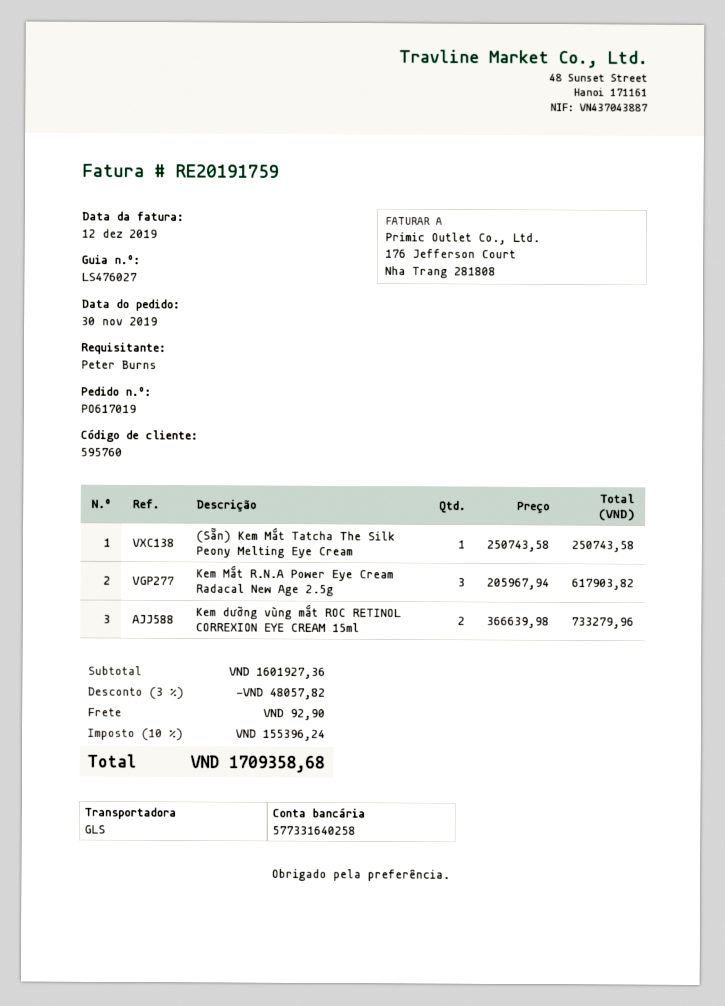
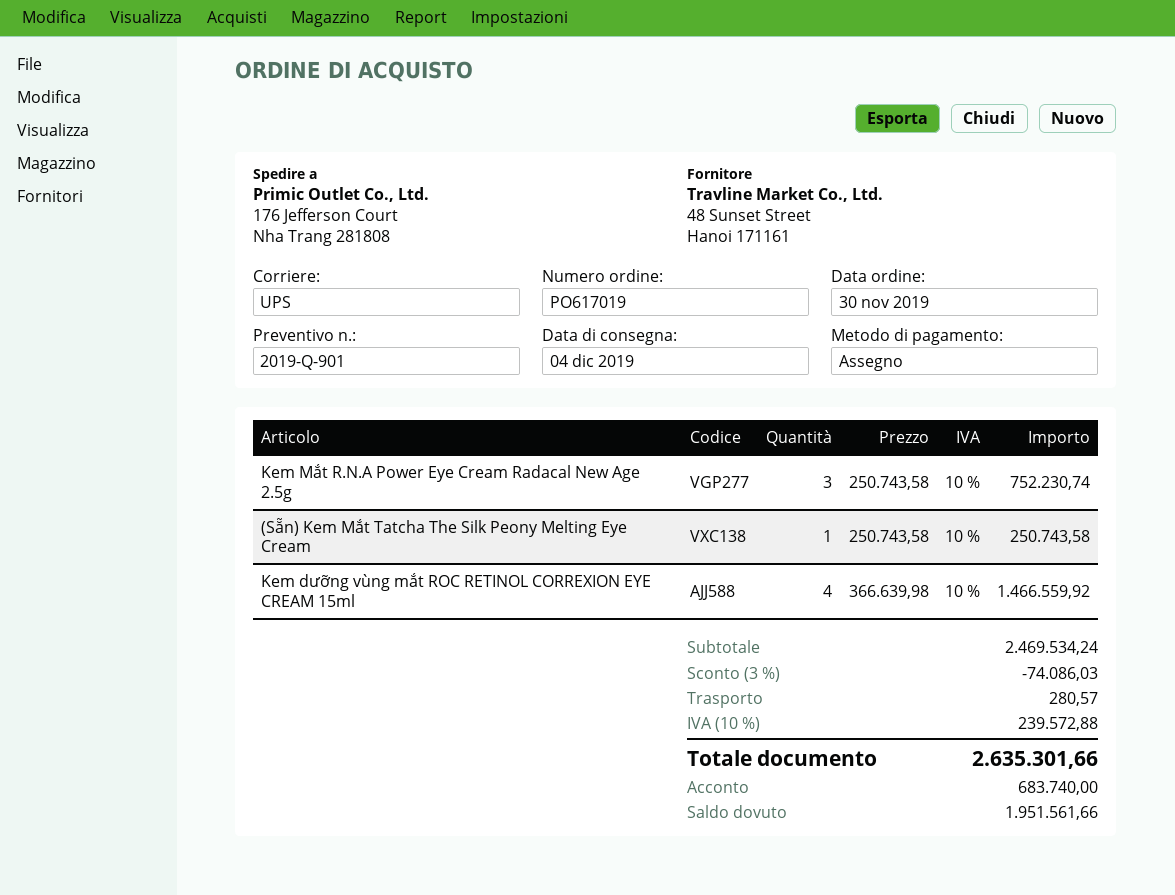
shipping method: GLS -> UPS
Kem Mắt R.N.A Power Eye Cream Radacal New Age 2.5g: 3 x 205967.94 = 617903.82 -> 3 x 250743.58 = 752230.74
Kem dưỡng vùng mắt ROC RETINOL CORREXION EYE CREAM 15ml: 2 x 366639.98 = 733279.96 -> 4 x 366639.98 = 1466559.92
subtotal: 1601927.36 -> 2469534.24
discount: 3% = 48057.82 -> 3% = 74086.03
shipping: 92.90 -> 280.57
tax: 10% = 155396.24 -> 10% = 239572.88
total: 1709358.68 -> 2635301.66

